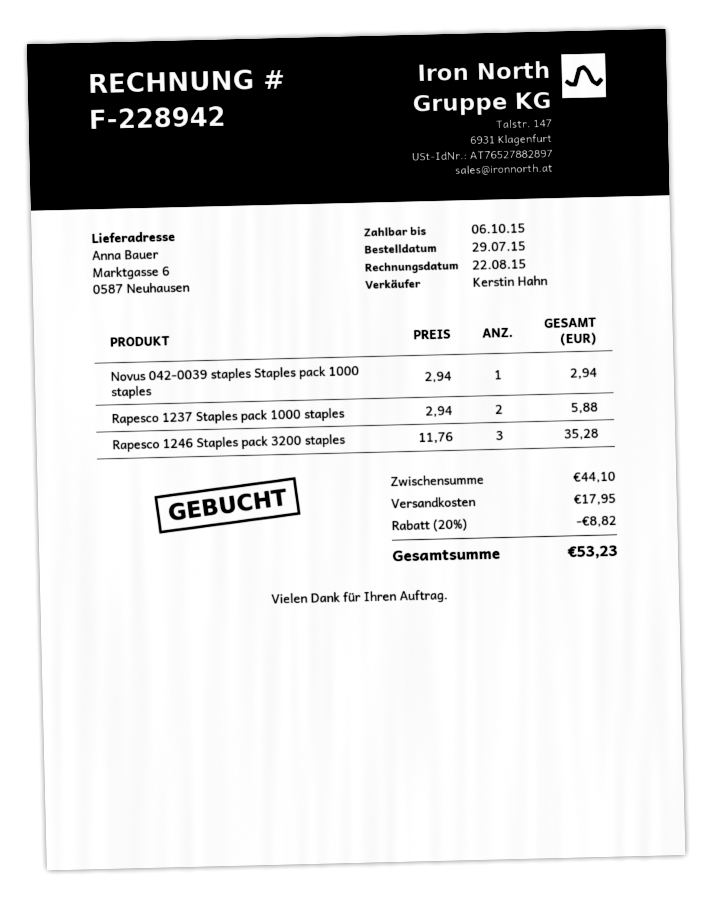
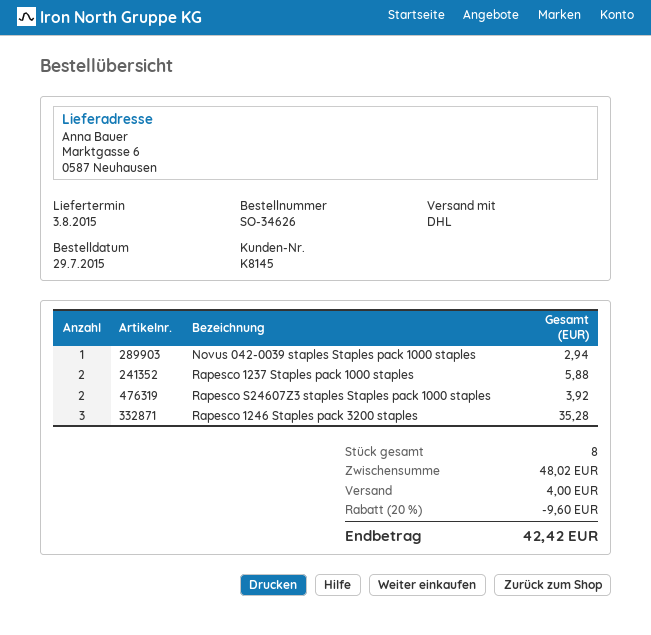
Rapesco S24607Z3 staples Staples pack 1000 staples: none -> 2 for 3.92
subtotal: 44.10 -> 48.02
discount: 20% = 8.82 -> 20% = 9.60
shipping: 17.95 -> 4.00
total: 53.23 -> 42.42

